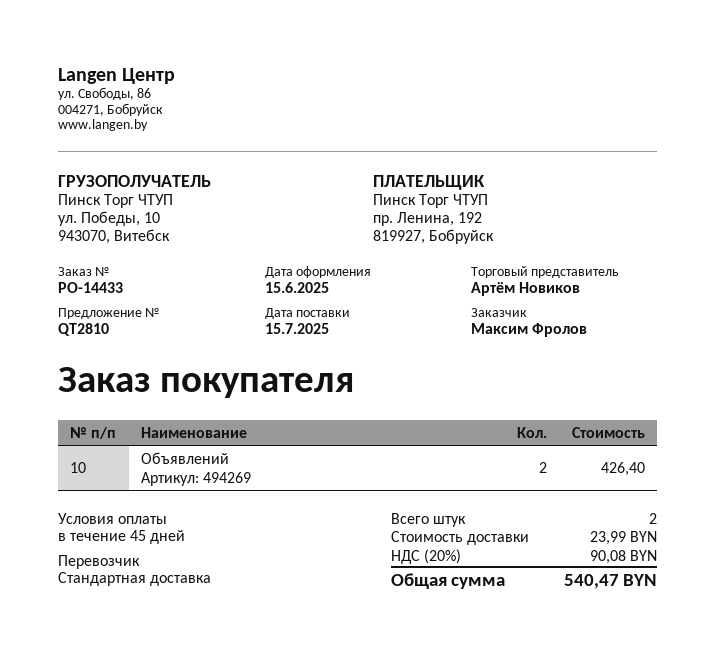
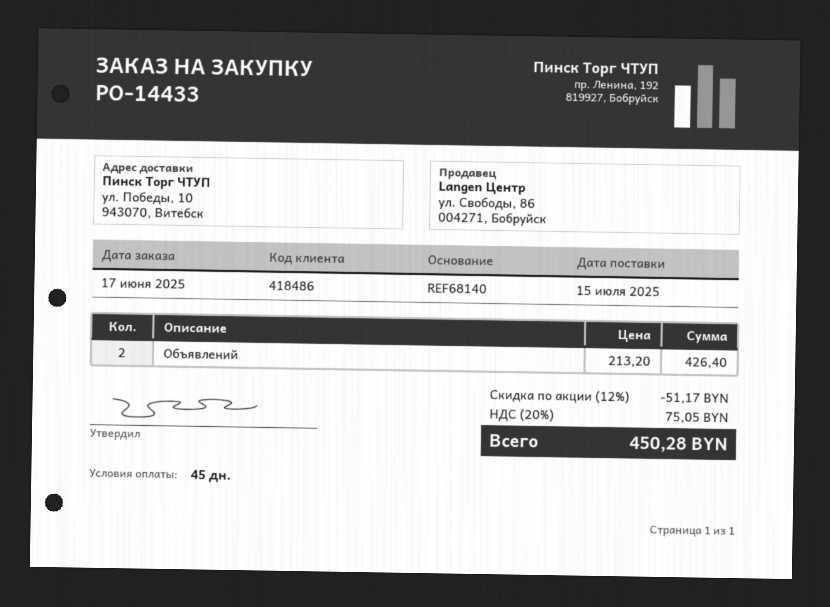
order date: 2025-06-15 -> 2025-06-17
discount: none -> 12% = 51.17
shipping: 23.99 -> none
tax: 20% = 90.08 -> 20% = 75.05
total: 540.47 -> 450.28

